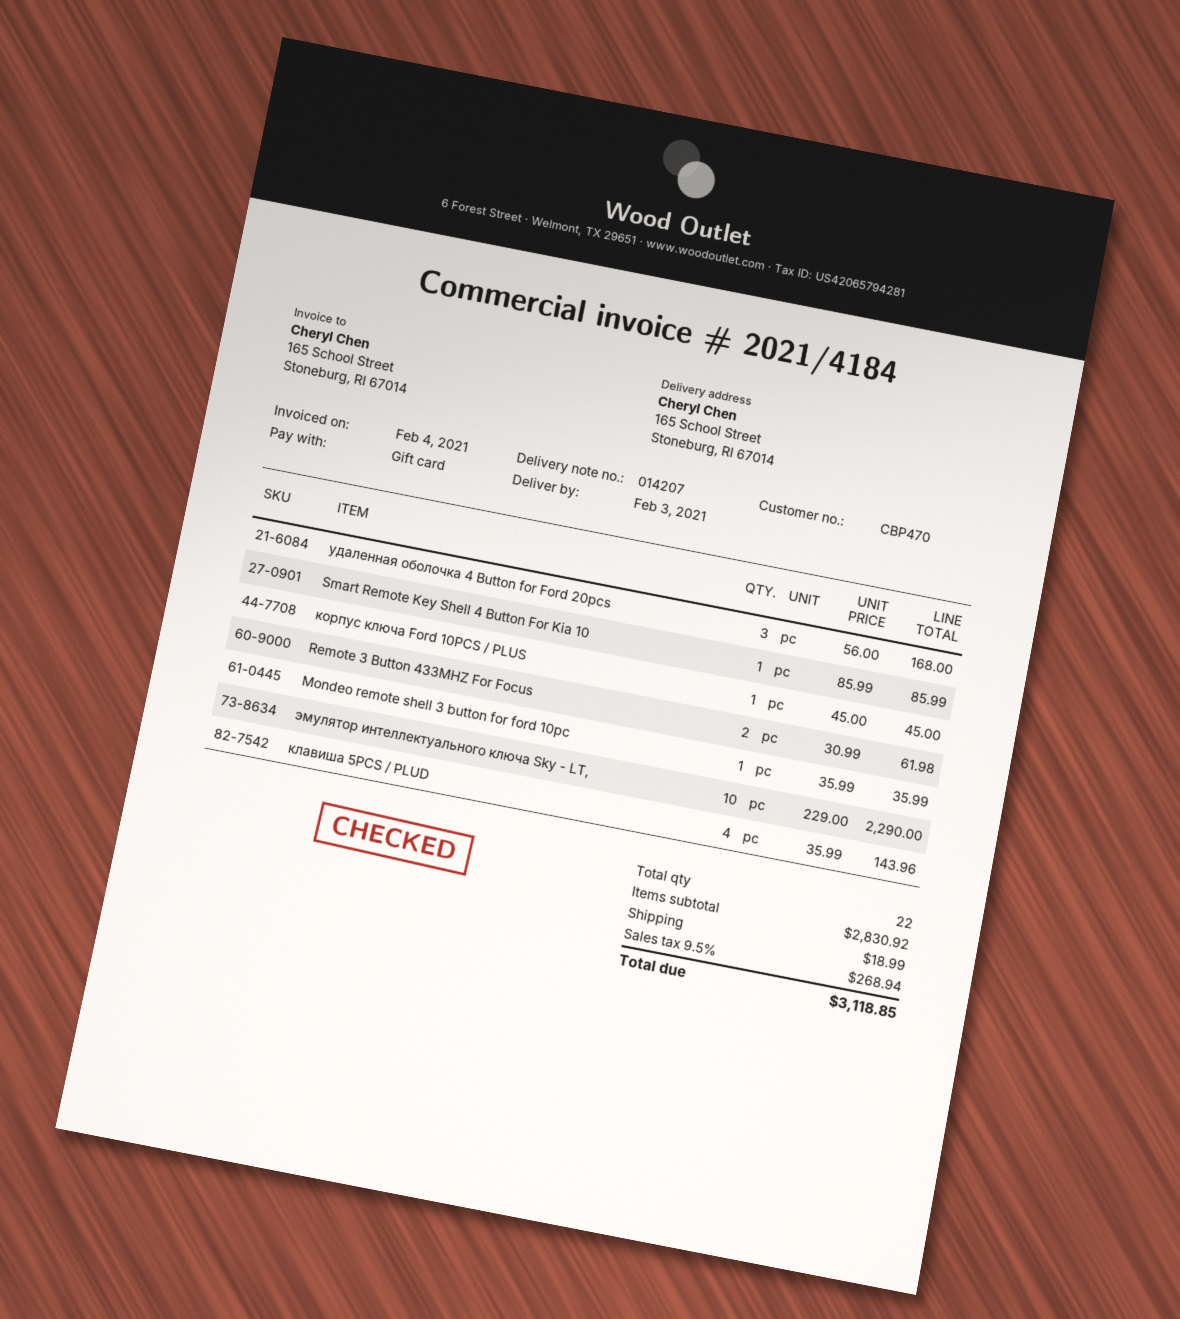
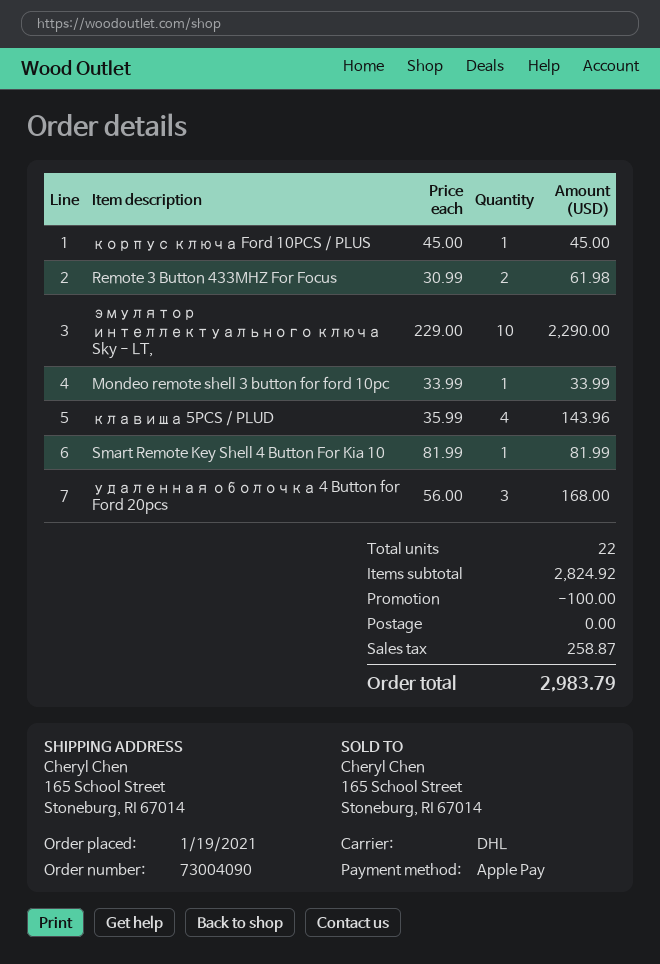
payment method: gift card -> Apple Pay
Smart Remote Key Shell 4 Button For Kia 10: 1 x 85.99 = 85.99 -> 1 x 81.99 = 81.99
Mondeo remote shell 3 button for ford 10pc: 1 x 35.99 = 35.99 -> 1 x 33.99 = 33.99
subtotal: 2830.92 -> 2824.92
discount: none -> 100.00
shipping: 18.99 -> 0.00
tax: 268.94 -> 258.87
total: 3118.85 -> 2983.79

